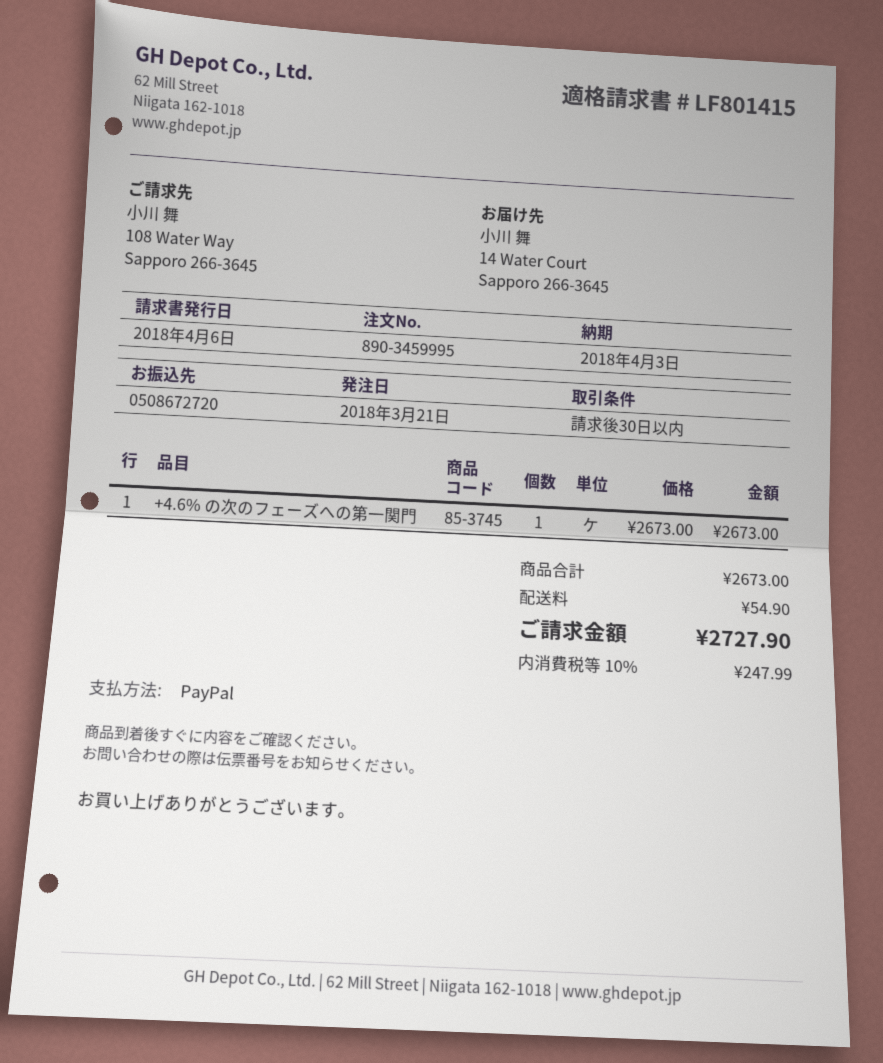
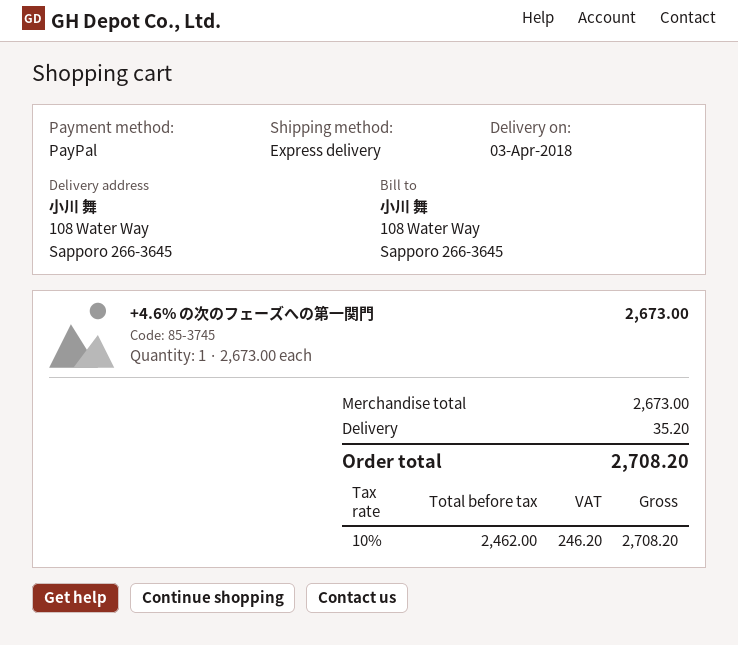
ship to: 14 Water Court, Sapporo 266-3645 -> 108 Water Way, Sapporo 266-3645
shipping: 54.90 -> 35.20
tax: 10% = 247.99 -> 10% = 246.20
total: 2727.90 -> 2708.20

